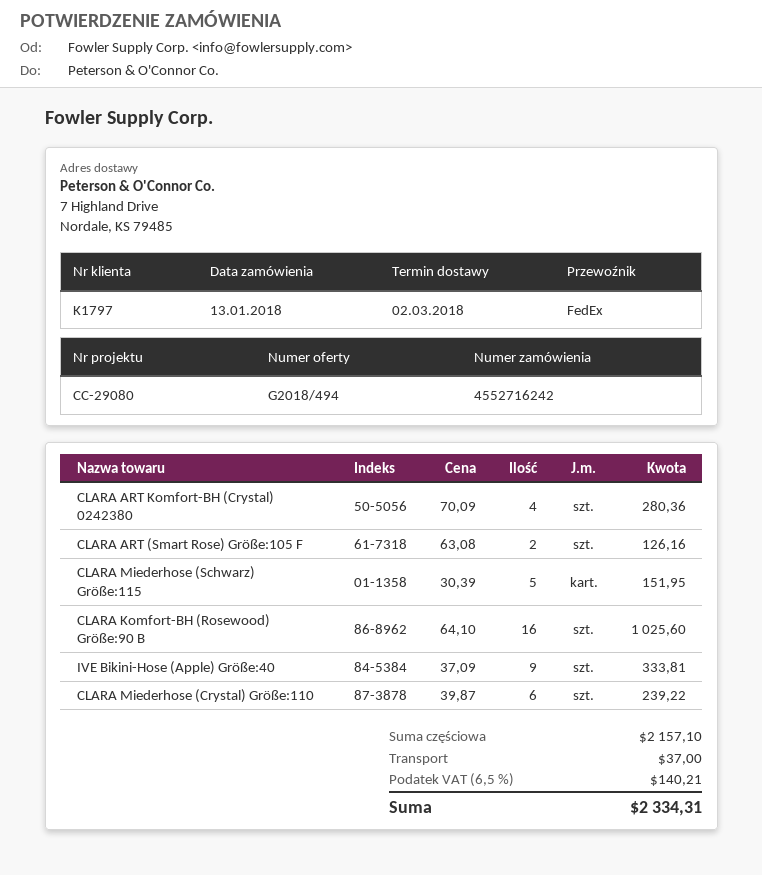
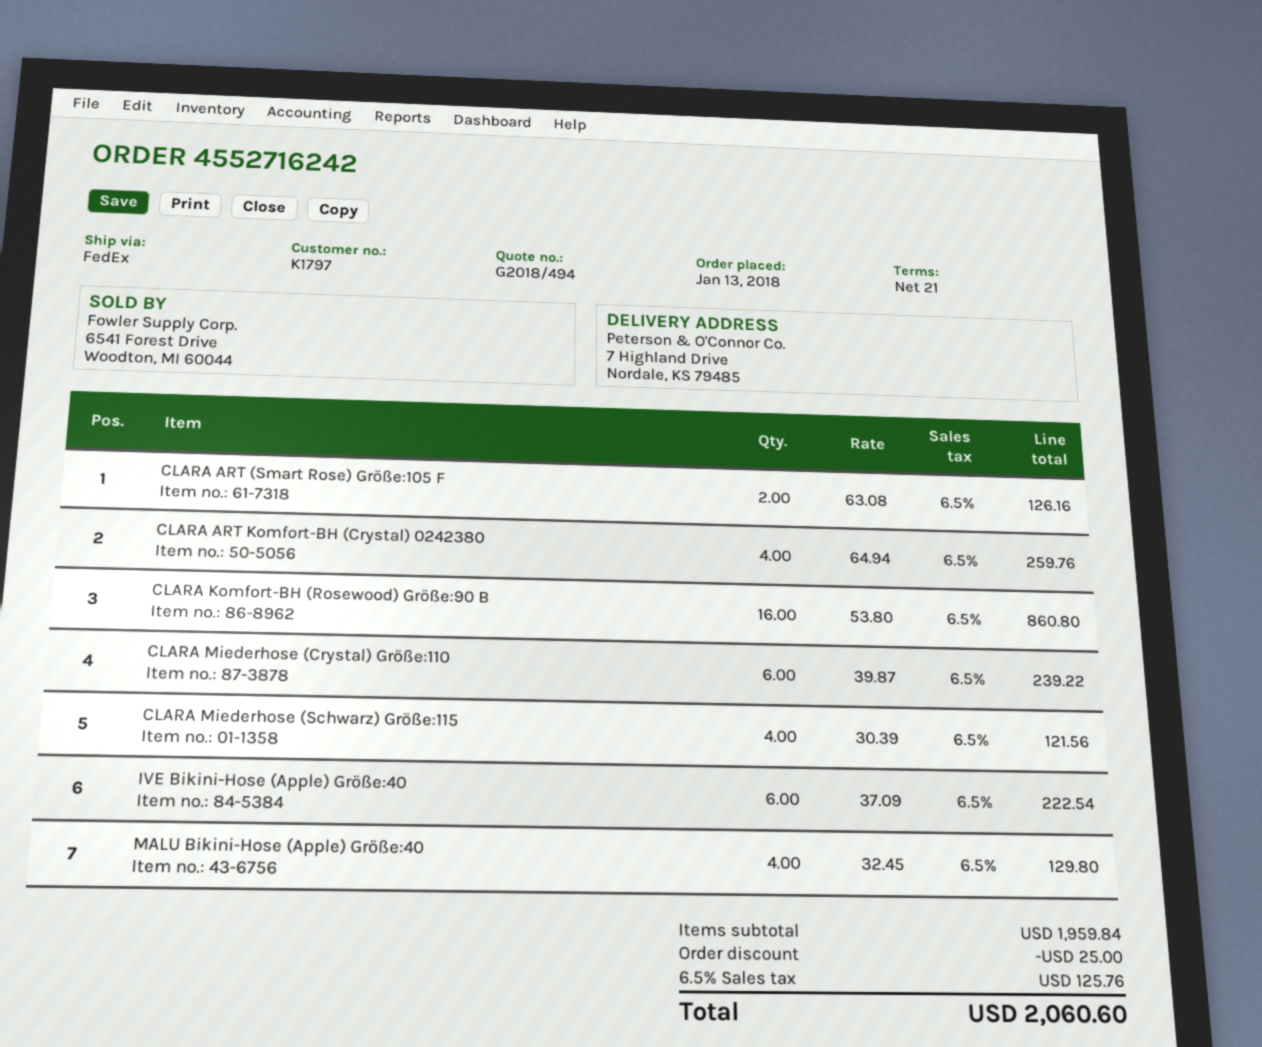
CLARA ART Komfort-BH (Crystal) 0242380: 4 x 70.09 = 280.36 -> 4 x 64.94 = 259.76
CLARA Miederhose (Schwarz) Größe:115: 5 x 30.39 = 151.95 -> 4 x 30.39 = 121.56
CLARA Komfort-BH (Rosewood) Größe:90 B: 16 x 64.10 = 1025.60 -> 16 x 53.80 = 860.80
IVE Bikini-Hose (Apple) Größe:40: 9 x 37.09 = 333.81 -> 6 x 37.09 = 222.54
MALU Bikini-Hose (Apple) Größe:40: none -> 4 x 32.45 = 129.80
subtotal: 2157.10 -> 1959.84
discount: none -> 25.00
shipping: 37.00 -> none
tax: 6.5% = 140.21 -> 6.5% = 125.76
total: 2334.31 -> 2060.60

